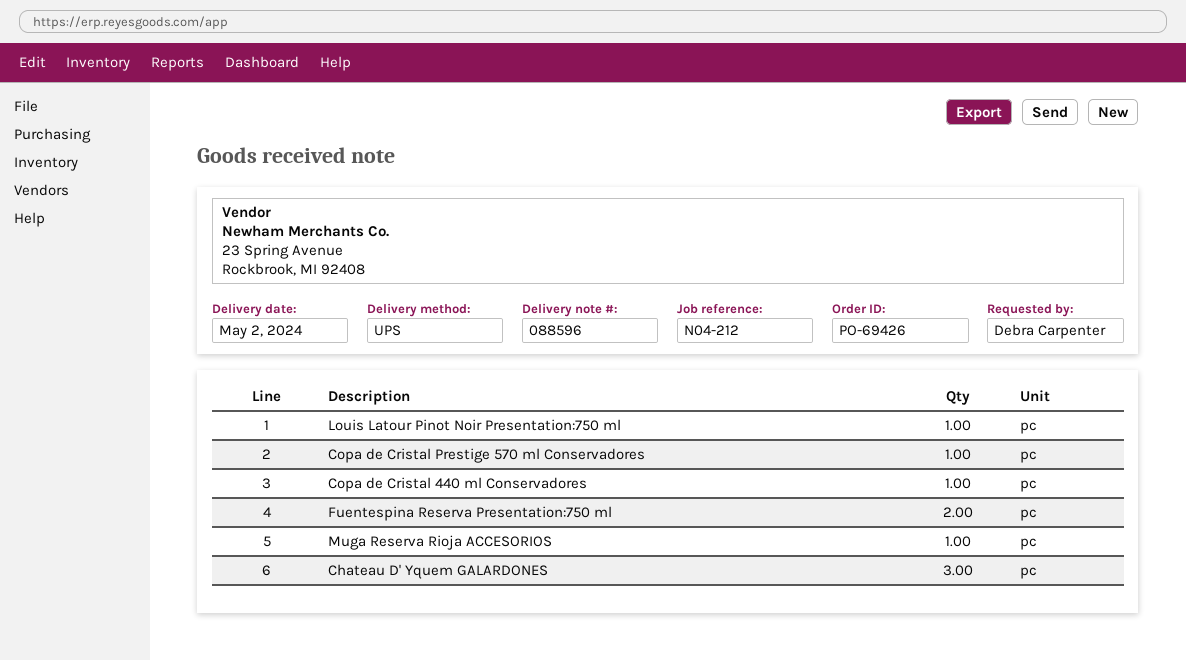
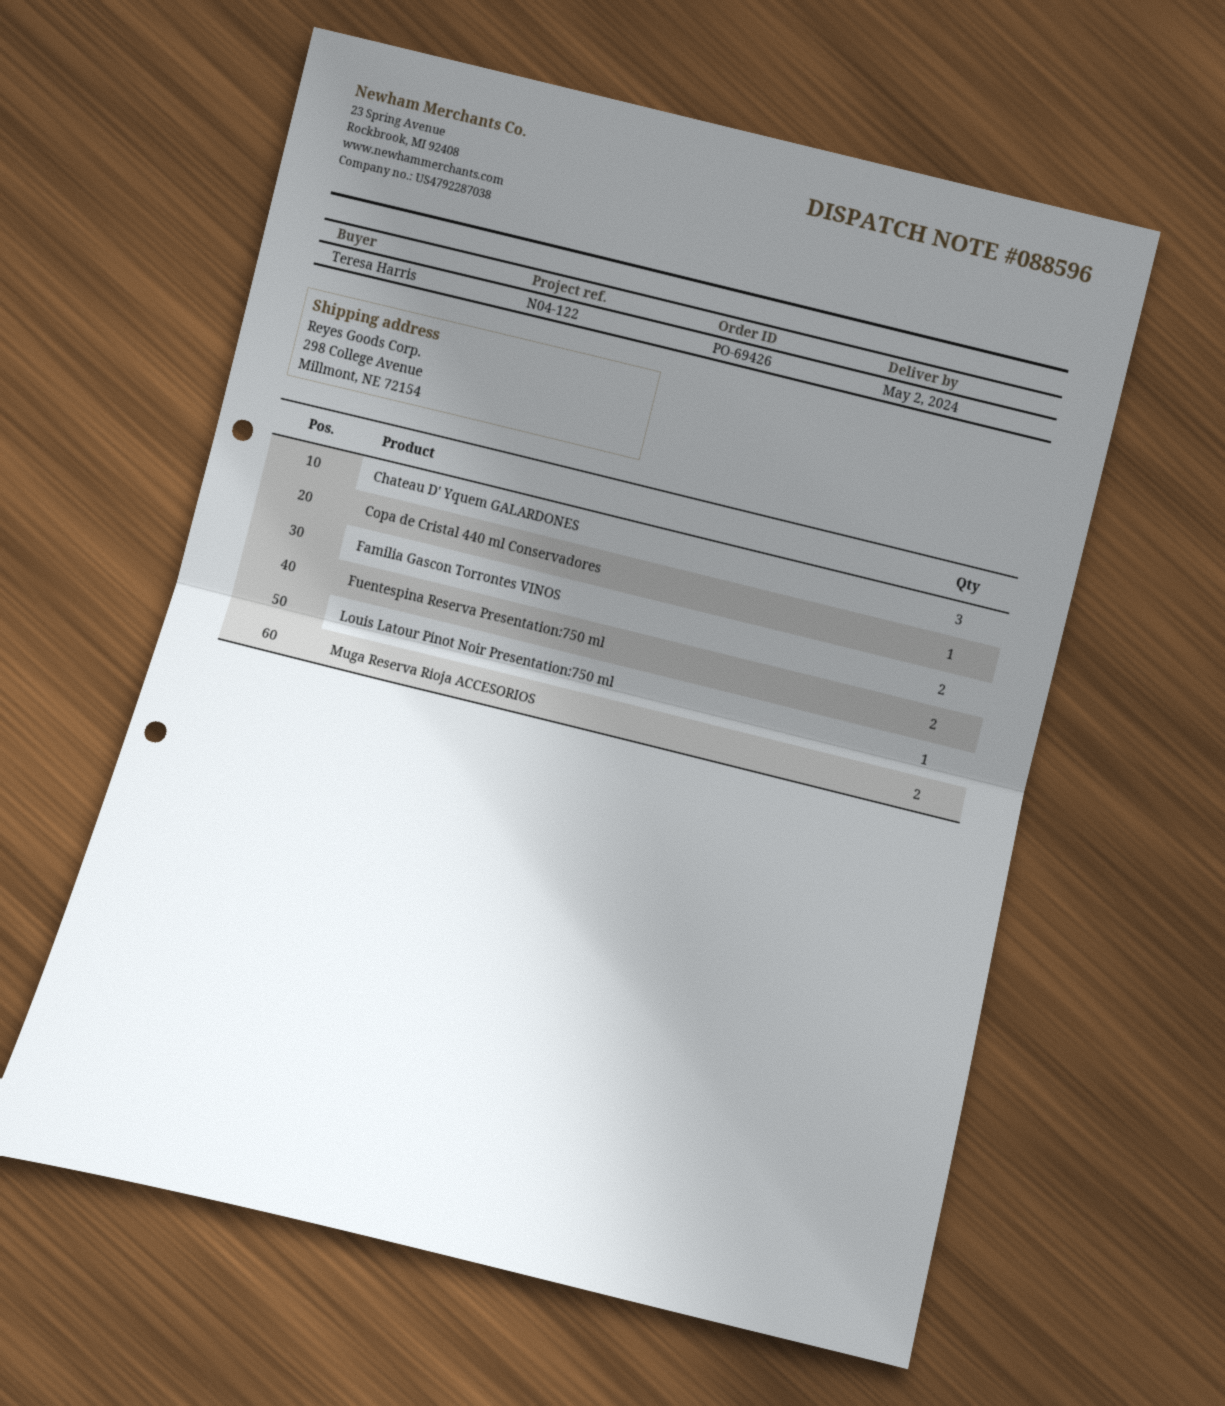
reference: N04-212 -> N04-122
ordered by: Debra Carpenter -> Teresa Harris
Copa de Cristal Prestige 570 ml Conservadores: 1 -> none
Muga Reserva Rioja ACCESORIOS: 1 -> 2
Familia Gascon Torrontes VINOS: none -> 2

